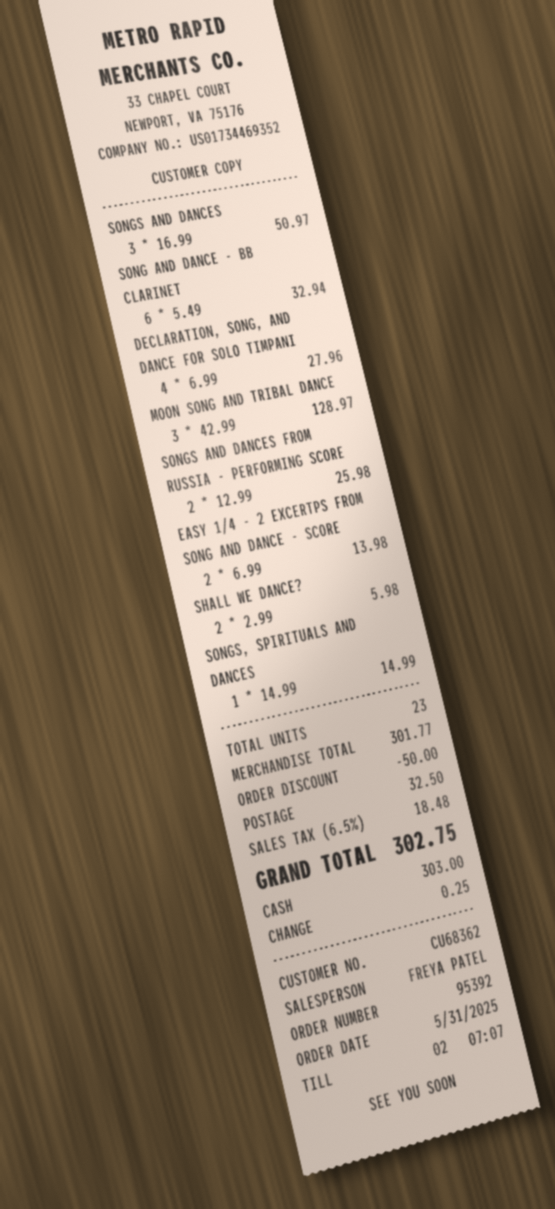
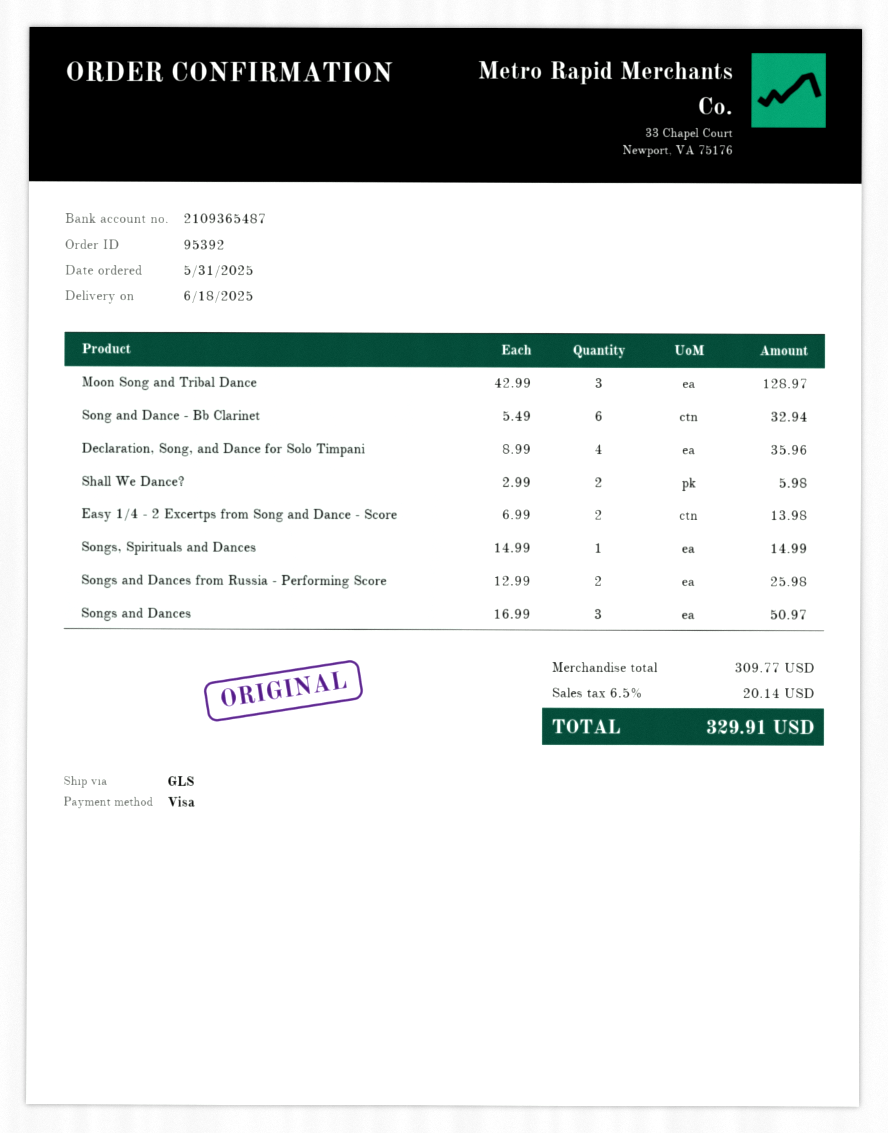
payment method: cash -> Visa
DECLARATION, SONG, AND DANCE FOR SOLO TIMPANI: 4 x 6.99 = 27.96 -> 4 x 8.99 = 35.96
subtotal: 301.77 -> 309.77
discount: 50.00 -> none
shipping: 32.50 -> none
tax: 6.5% = 18.48 -> 6.5% = 20.14
total: 302.75 -> 329.91

